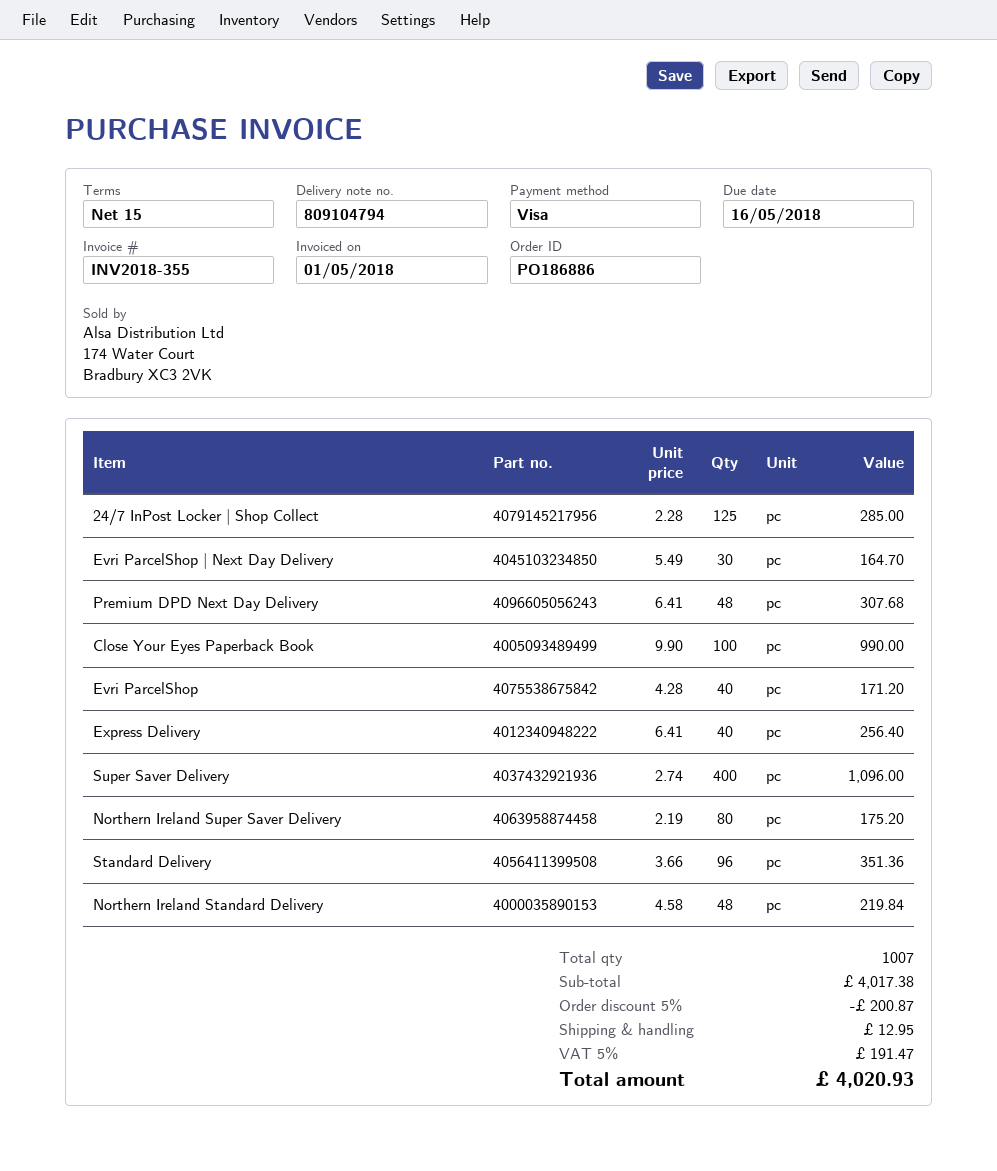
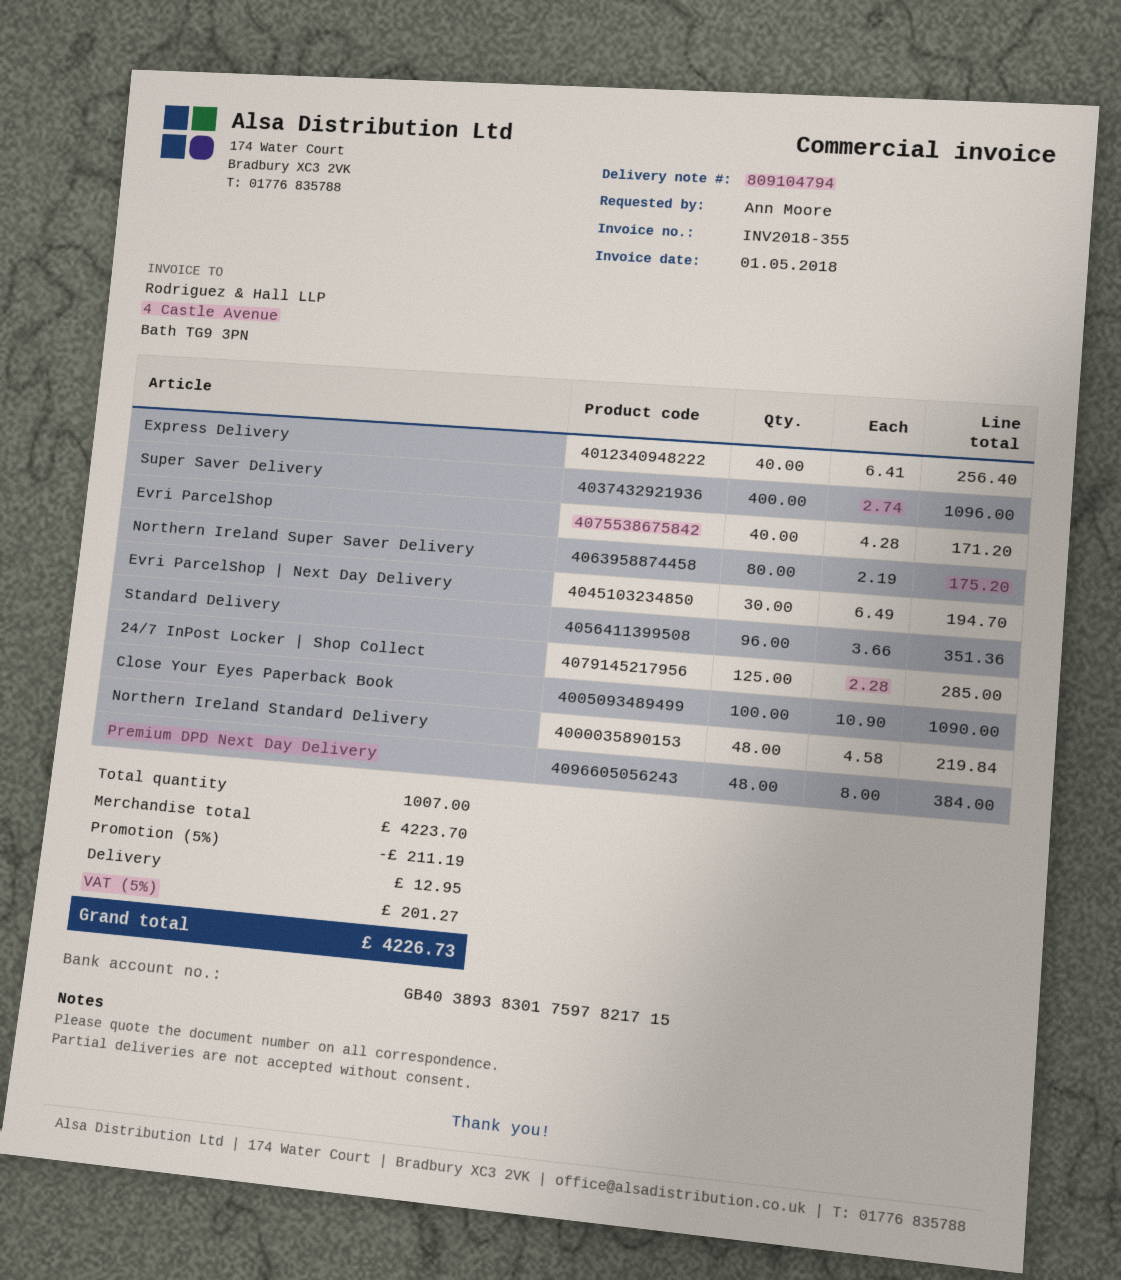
Evri ParcelShop | Next Day Delivery: 30 x 5.49 = 164.70 -> 30 x 6.49 = 194.70
Premium DPD Next Day Delivery: 48 x 6.41 = 307.68 -> 48 x 8.00 = 384.00
Close Your Eyes Paperback Book: 100 x 9.90 = 990.00 -> 100 x 10.90 = 1090.00
subtotal: 4017.38 -> 4223.70
discount: 5% = 200.87 -> 5% = 211.19
tax: 5% = 191.47 -> 5% = 201.27
total: 4020.93 -> 4226.73

